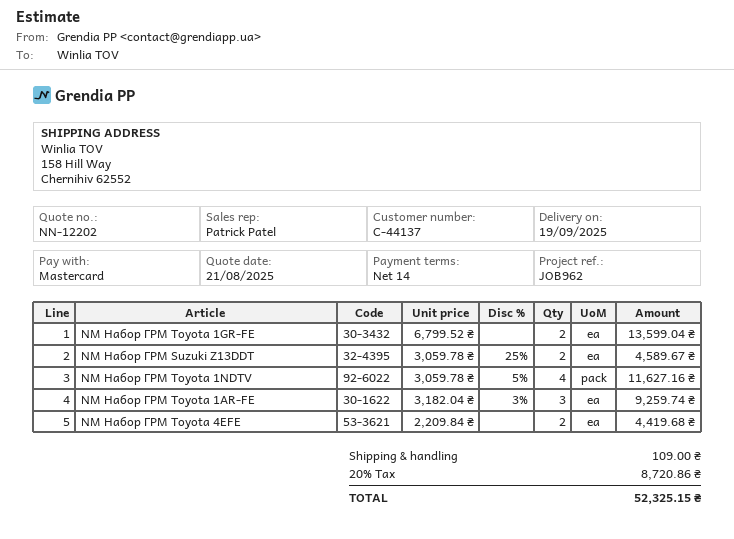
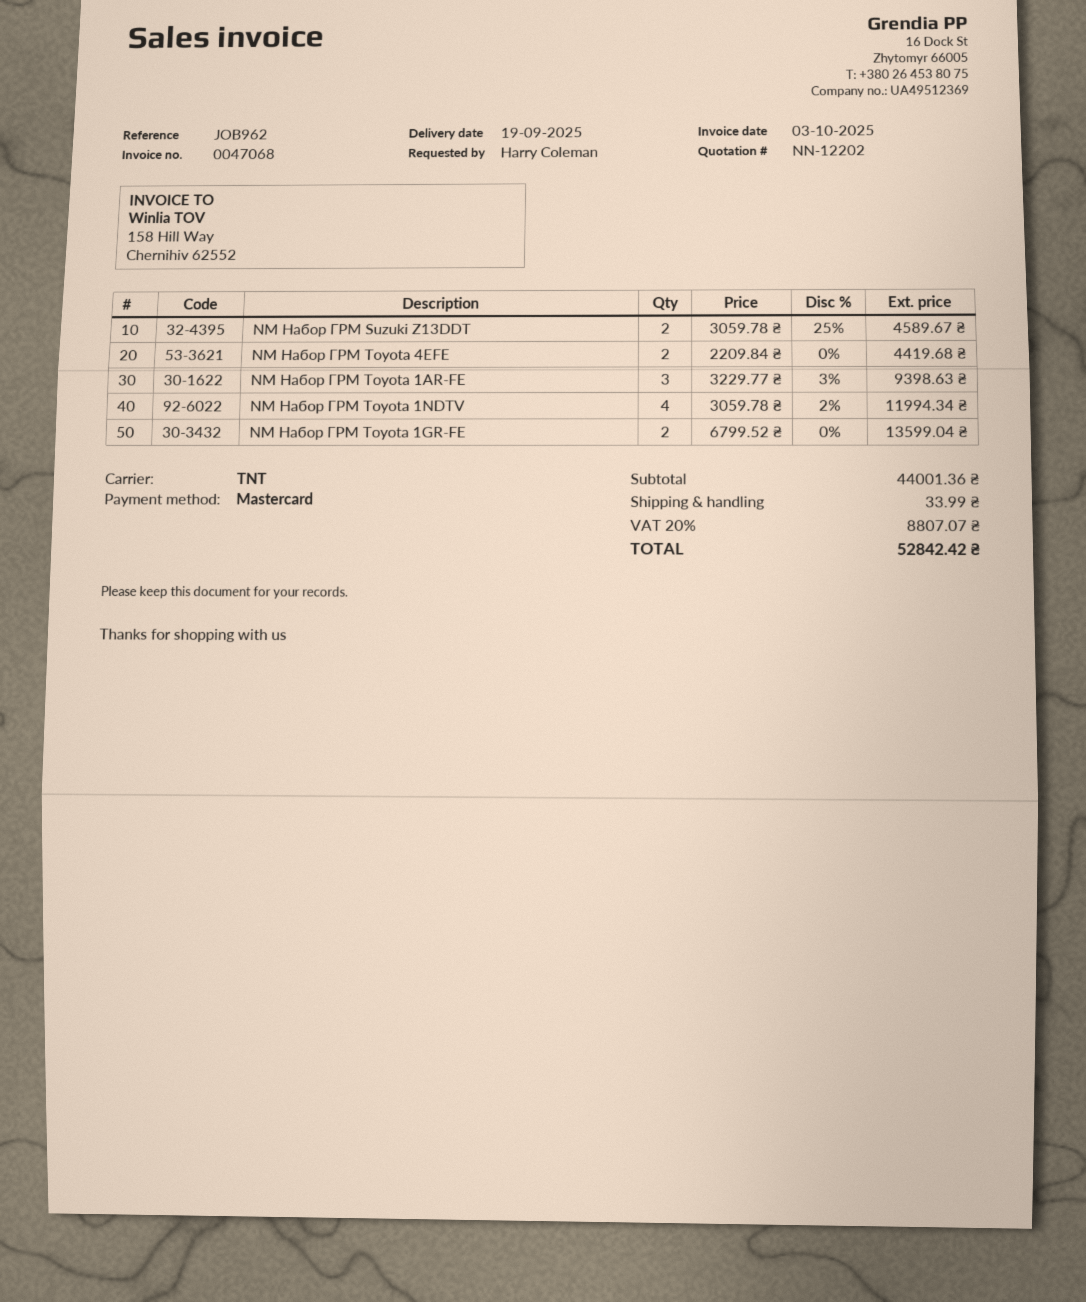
NM Набор ГРМ Toyota 1NDTV: 4 x 3059.78 - 5% = 11627.16 -> 4 x 3059.78 - 2% = 11994.34
NM Набор ГРМ Toyota 1AR-FE: 3 x 3182.04 - 3% = 9259.74 -> 3 x 3229.77 - 3% = 9398.63
shipping: 109.00 -> 33.99
tax: 20% = 8720.86 -> 20% = 8807.07
total: 52325.15 -> 52842.42

